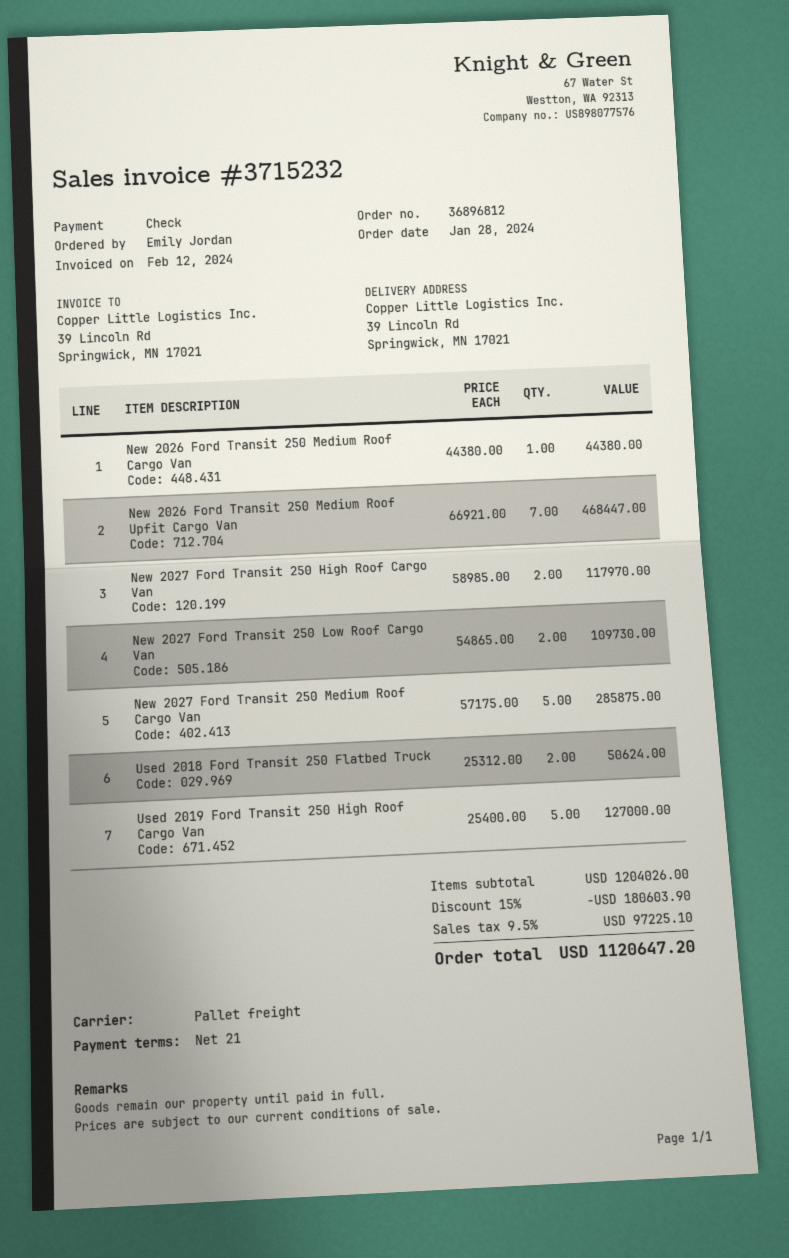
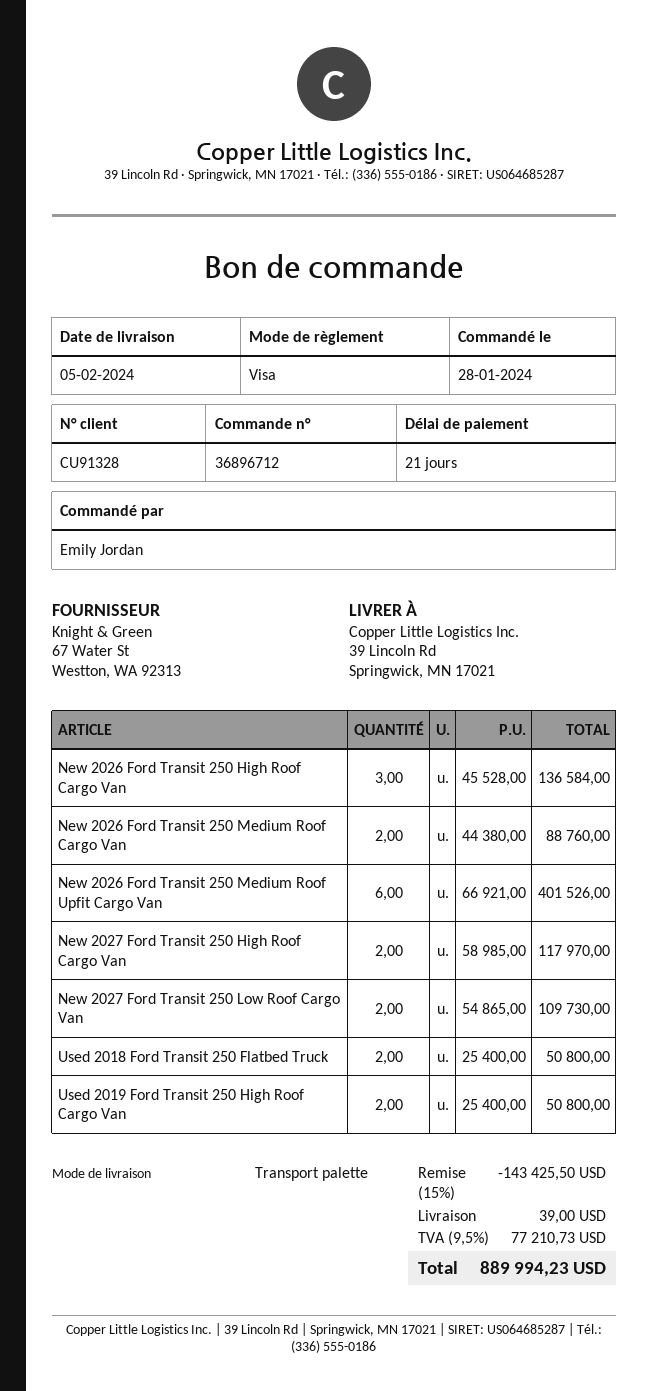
order number: 36896812 -> 36896712
payment method: cheque -> Visa
New 2026 Ford Transit 250 Medium Roof Cargo Van: 1 x 44380.00 = 44380.00 -> 2 x 44380.00 = 88760.00
New 2026 Ford Transit 250 Medium Roof Upfit Cargo Van: 7 x 66921.00 = 468447.00 -> 6 x 66921.00 = 401526.00
New 2027 Ford Transit 250 Medium Roof Cargo Van: 5 x 57175.00 = 285875.00 -> none
Used 2018 Ford Transit 250 Flatbed Truck: 2 x 25312.00 = 50624.00 -> 2 x 25400.00 = 50800.00
Used 2019 Ford Transit 250 High Roof Cargo Van: 5 x 25400.00 = 127000.00 -> 2 x 25400.00 = 50800.00
New 2026 Ford Transit 250 High Roof Cargo Van: none -> 3 x 45528.00 = 136584.00
discount: 15% = 180603.90 -> 15% = 143425.50
shipping: none -> 39.00
tax: 9.5% = 97225.10 -> 9.5% = 77210.73
total: 1120647.20 -> 889994.23

